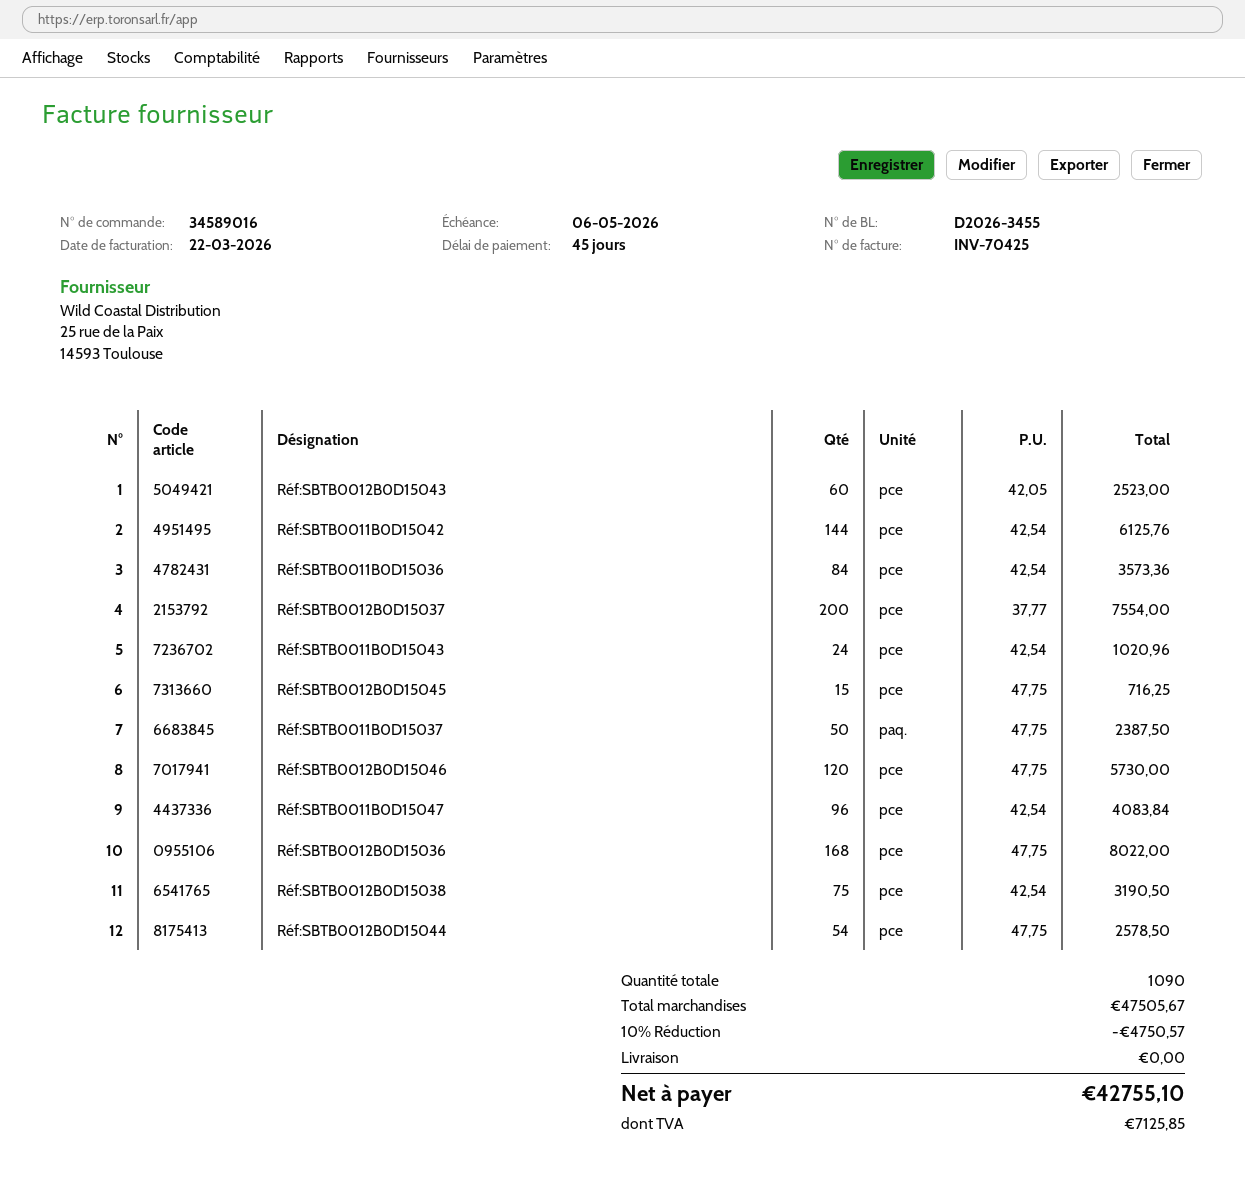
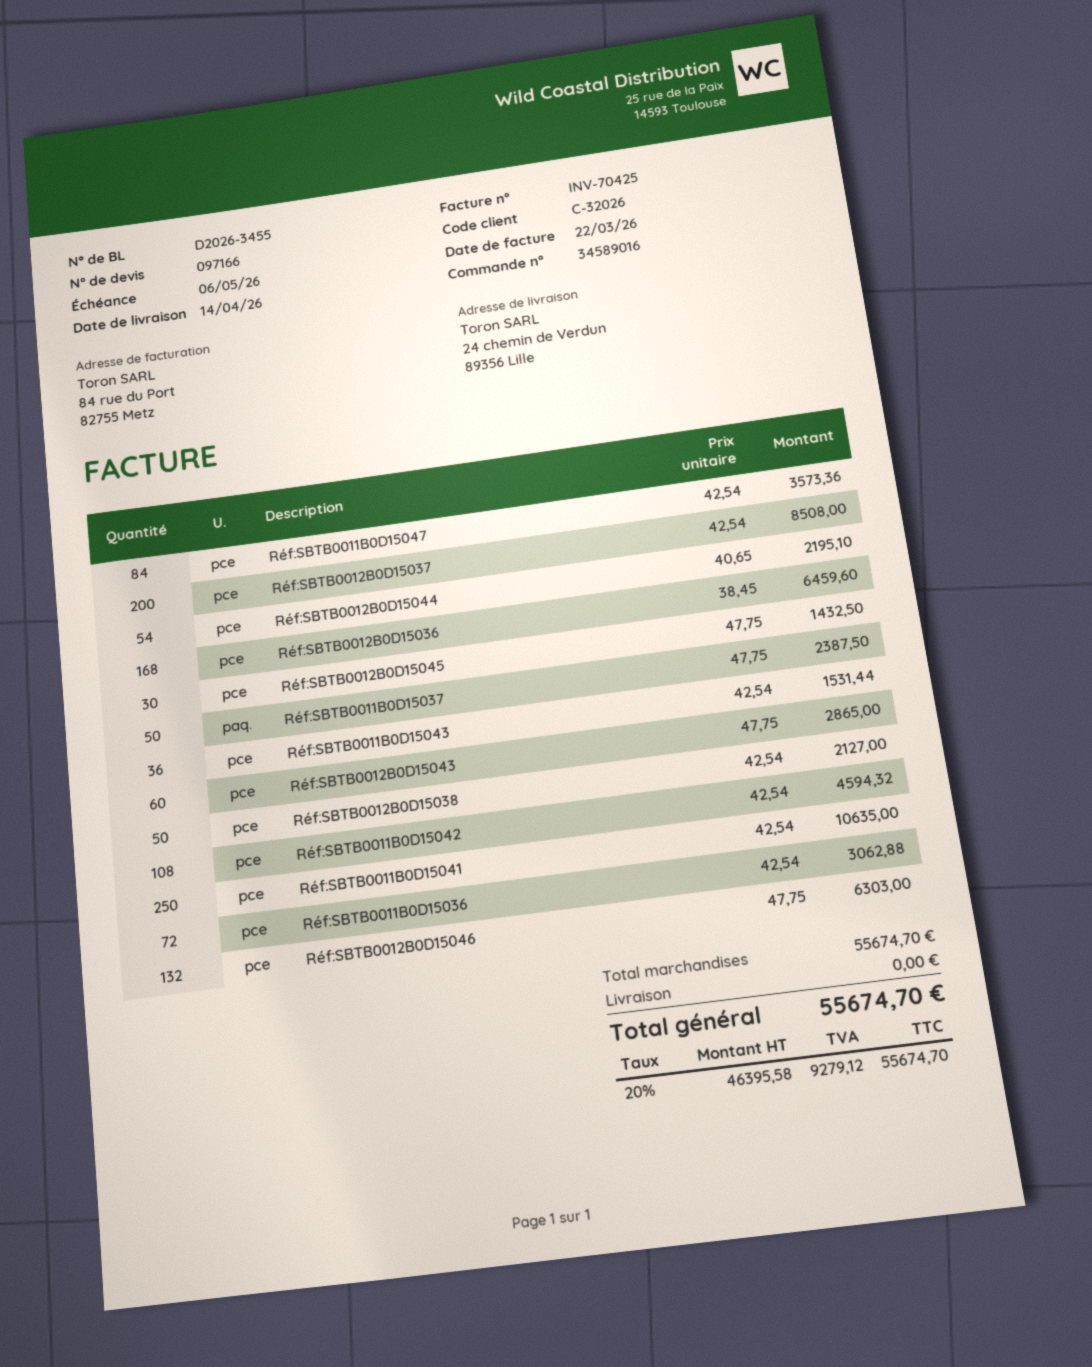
Réf:SBTB0012B0D15043: 60 x 42.05 = 2523.00 -> 60 x 47.75 = 2865.00
Réf:SBTB0011B0D15042: 144 x 42.54 = 6125.76 -> 108 x 42.54 = 4594.32
Réf:SBTB0011B0D15036: 84 x 42.54 = 3573.36 -> 72 x 42.54 = 3062.88
Réf:SBTB0012B0D15037: 200 x 37.77 = 7554.00 -> 200 x 42.54 = 8508.00
Réf:SBTB0011B0D15043: 24 x 42.54 = 1020.96 -> 36 x 42.54 = 1531.44
Réf:SBTB0012B0D15045: 15 x 47.75 = 716.25 -> 30 x 47.75 = 1432.50
Réf:SBTB0012B0D15046: 120 x 47.75 = 5730.00 -> 132 x 47.75 = 6303.00
Réf:SBTB0011B0D15047: 96 x 42.54 = 4083.84 -> 84 x 42.54 = 3573.36
Réf:SBTB0012B0D15036: 168 x 47.75 = 8022.00 -> 168 x 38.45 = 6459.60
Réf:SBTB0012B0D15038: 75 x 42.54 = 3190.50 -> 50 x 42.54 = 2127.00
Réf:SBTB0012B0D15044: 54 x 47.75 = 2578.50 -> 54 x 40.65 = 2195.10
Réf:SBTB0011B0D15041: none -> 250 x 42.54 = 10635.00
subtotal: 47505.67 -> 55674.70
discount: 10% = 4750.57 -> none
tax: 7125.85 -> 9279.12
total: 42755.10 -> 55674.70

